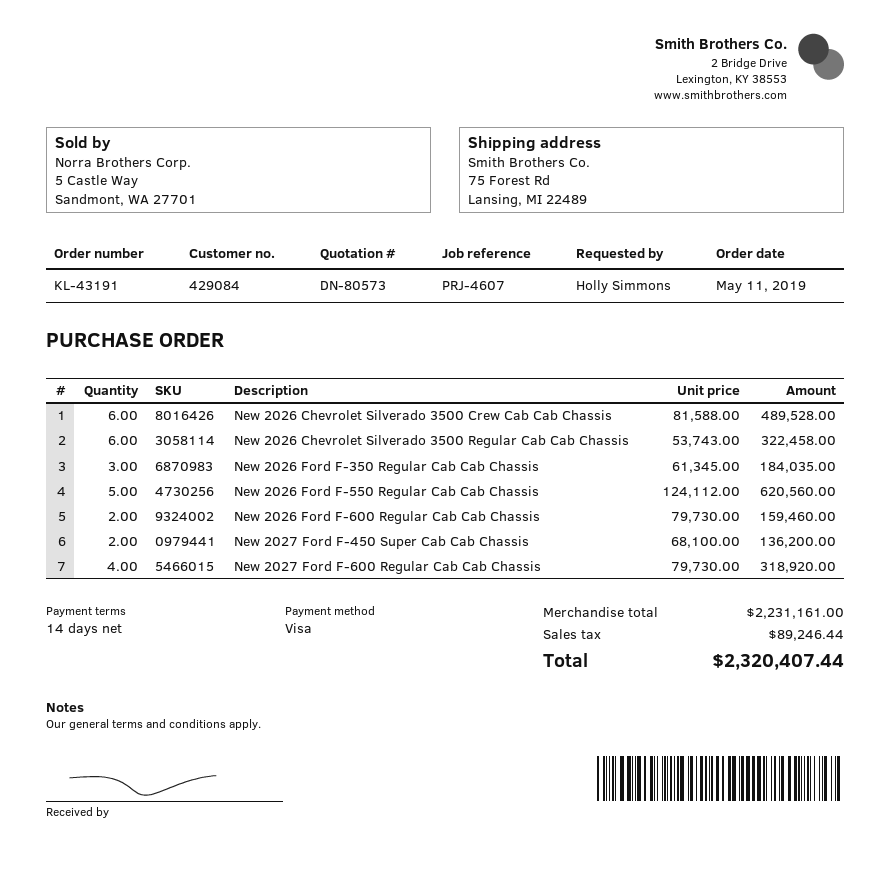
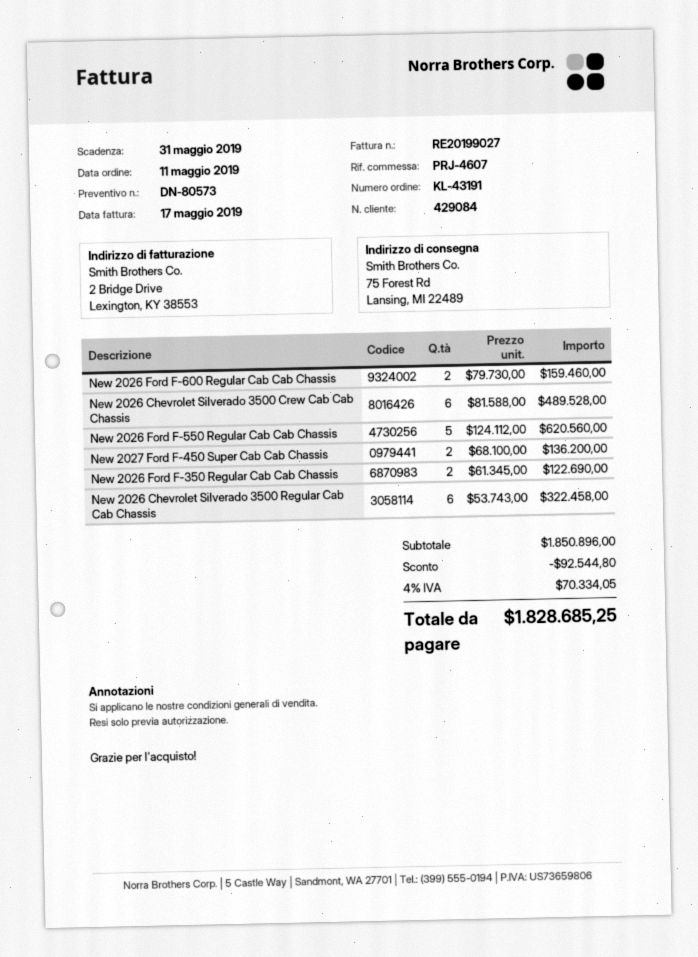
New 2026 Ford F-350 Regular Cab Cab Chassis: 3 x 61345.00 = 184035.00 -> 2 x 61345.00 = 122690.00
New 2027 Ford F-600 Regular Cab Cab Chassis: 4 x 79730.00 = 318920.00 -> none
subtotal: 2231161.00 -> 1850896.00
discount: none -> 92544.80
tax: 89246.44 -> 70334.05
total: 2320407.44 -> 1828685.25

